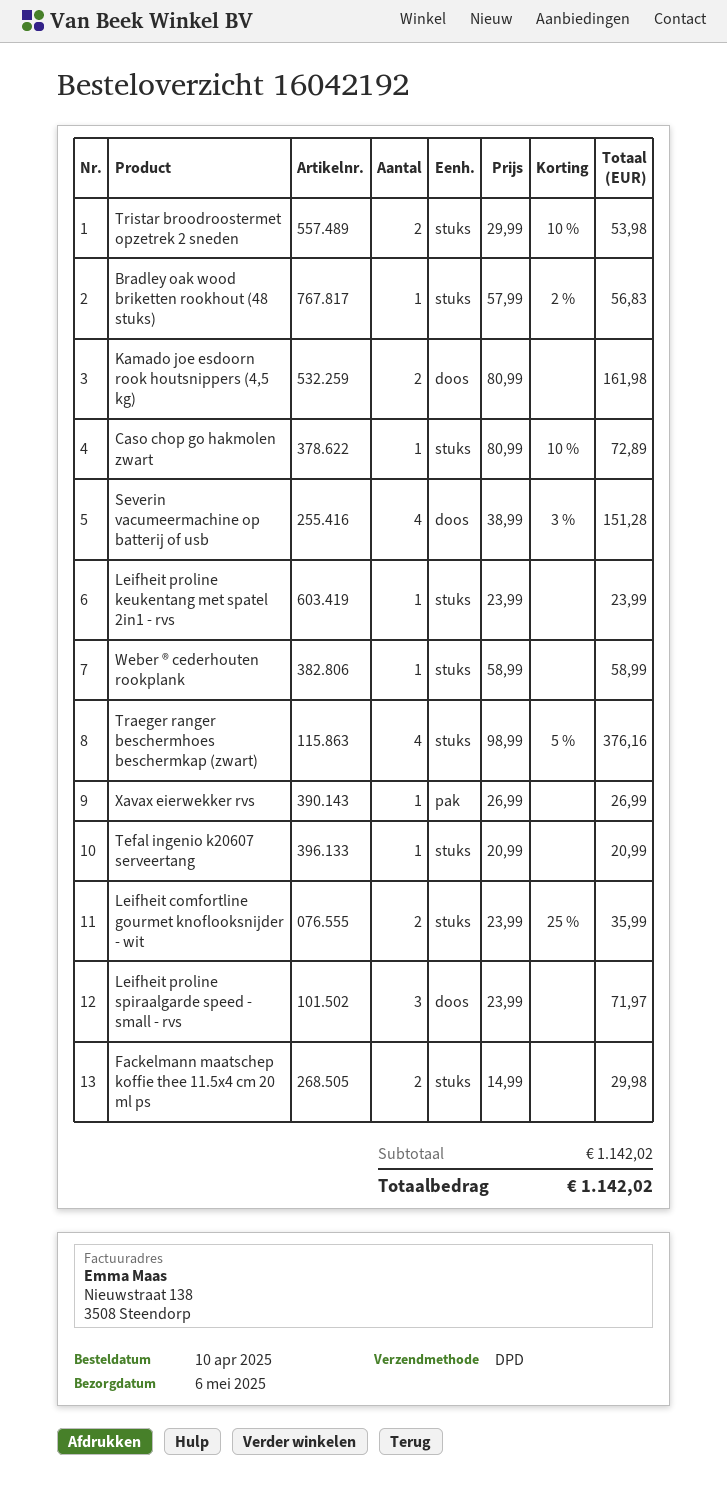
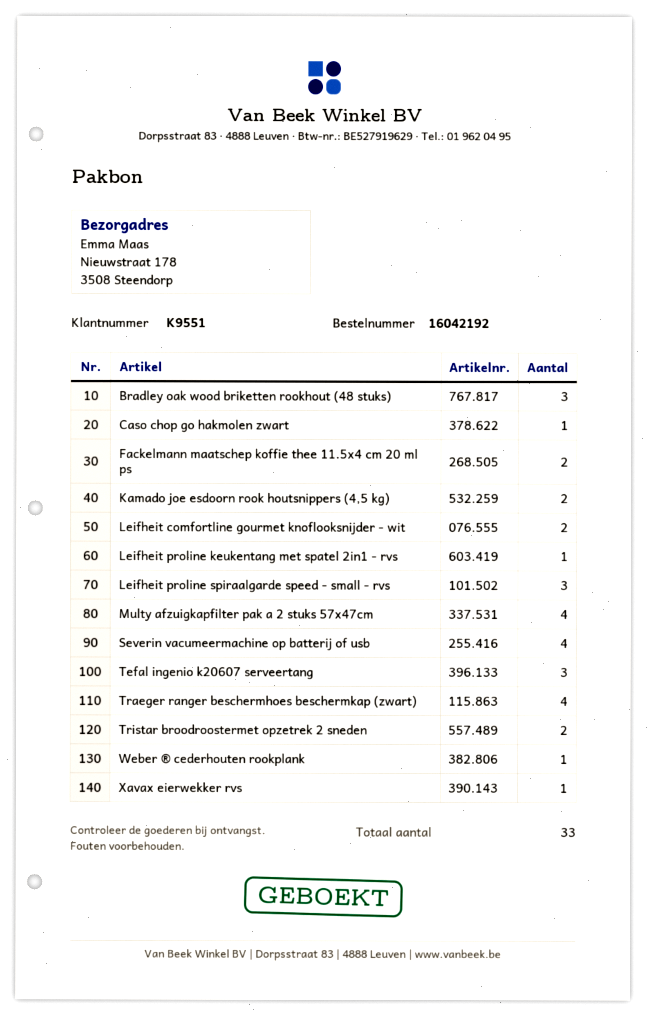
Bradley oak wood briketten rookhout (48 stuks): 1 -> 3
Tefal ingenio k20607 serveertang: 1 -> 3
Multy afzuigkapfilter pak a 2 stuks 57x47cm: none -> 4

